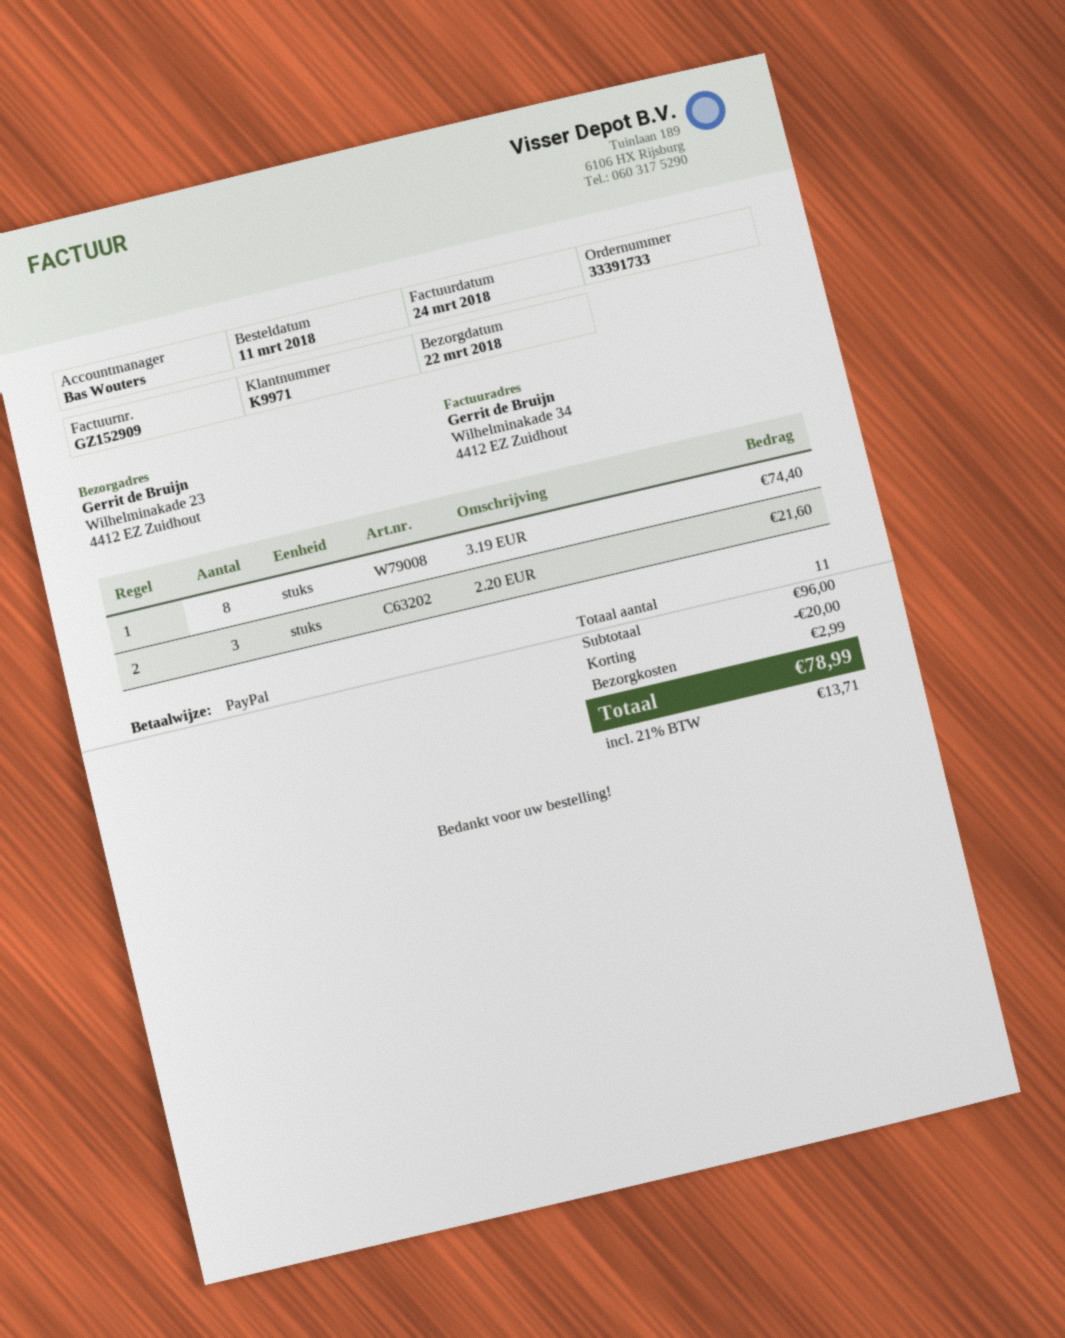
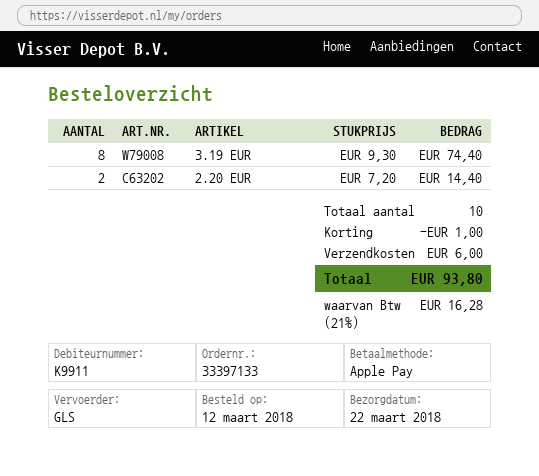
order number: 33391733 -> 33397133
order date: 2018-03-11 -> 2018-03-12
customer number: K9971 -> K9911
payment method: PayPal -> Apple Pay
2.20 EUR: 3 for 21.60 -> 2 for 14.40
total quantity: 11 -> 10
discount: 20.00 -> 1.00
shipping: 2.99 -> 6.00
tax: 21% = 13.71 -> 21% = 16.28
total: 78.99 -> 93.80

